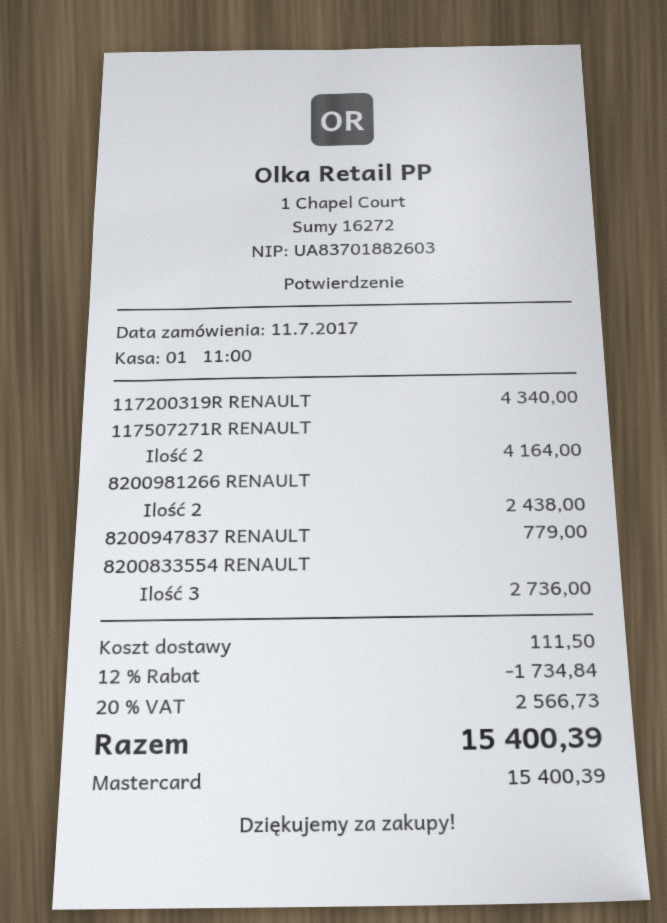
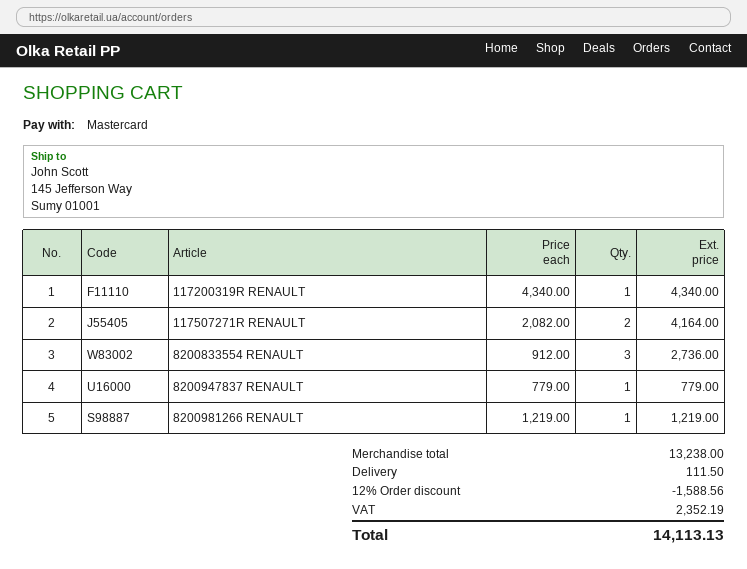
8200981266 RENAULT: 2 for 2438.00 -> 1 for 1219.00
discount: 12% = 1734.84 -> 12% = 1588.56
tax: 2566.73 -> 2352.19
total: 15400.39 -> 14113.13

